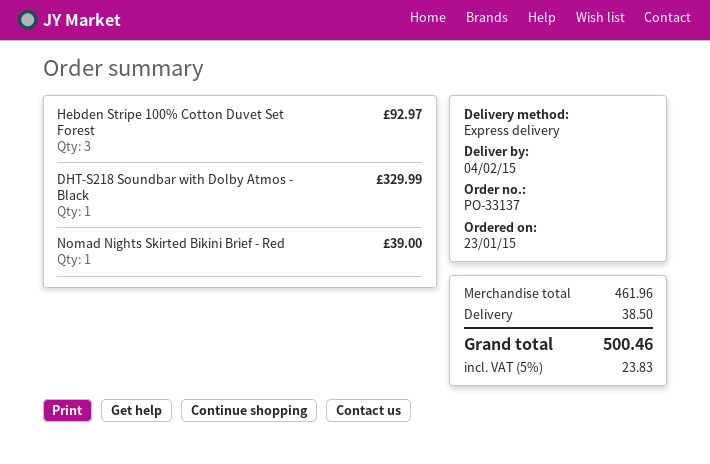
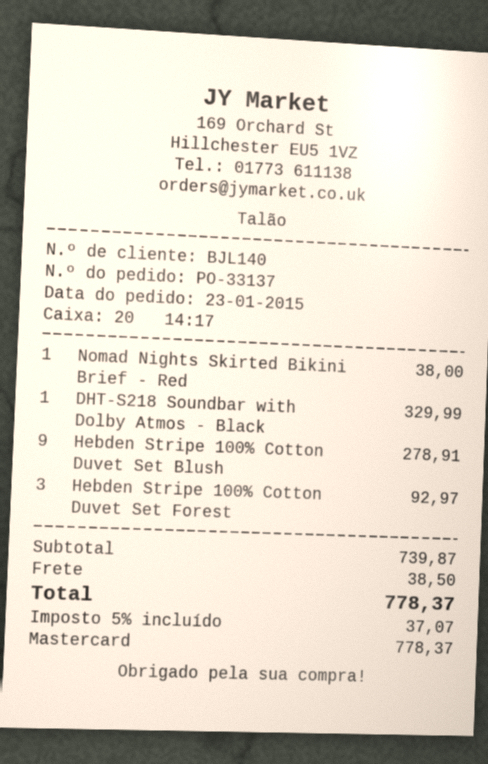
Nomad Nights Skirted Bikini Brief - Red: 1 for 39.00 -> 1 for 38.00
Hebden Stripe 100% Cotton Duvet Set Blush: none -> 9 for 278.91
subtotal: 461.96 -> 739.87
tax: 5% = 23.83 -> 5% = 37.07
total: 500.46 -> 778.37

